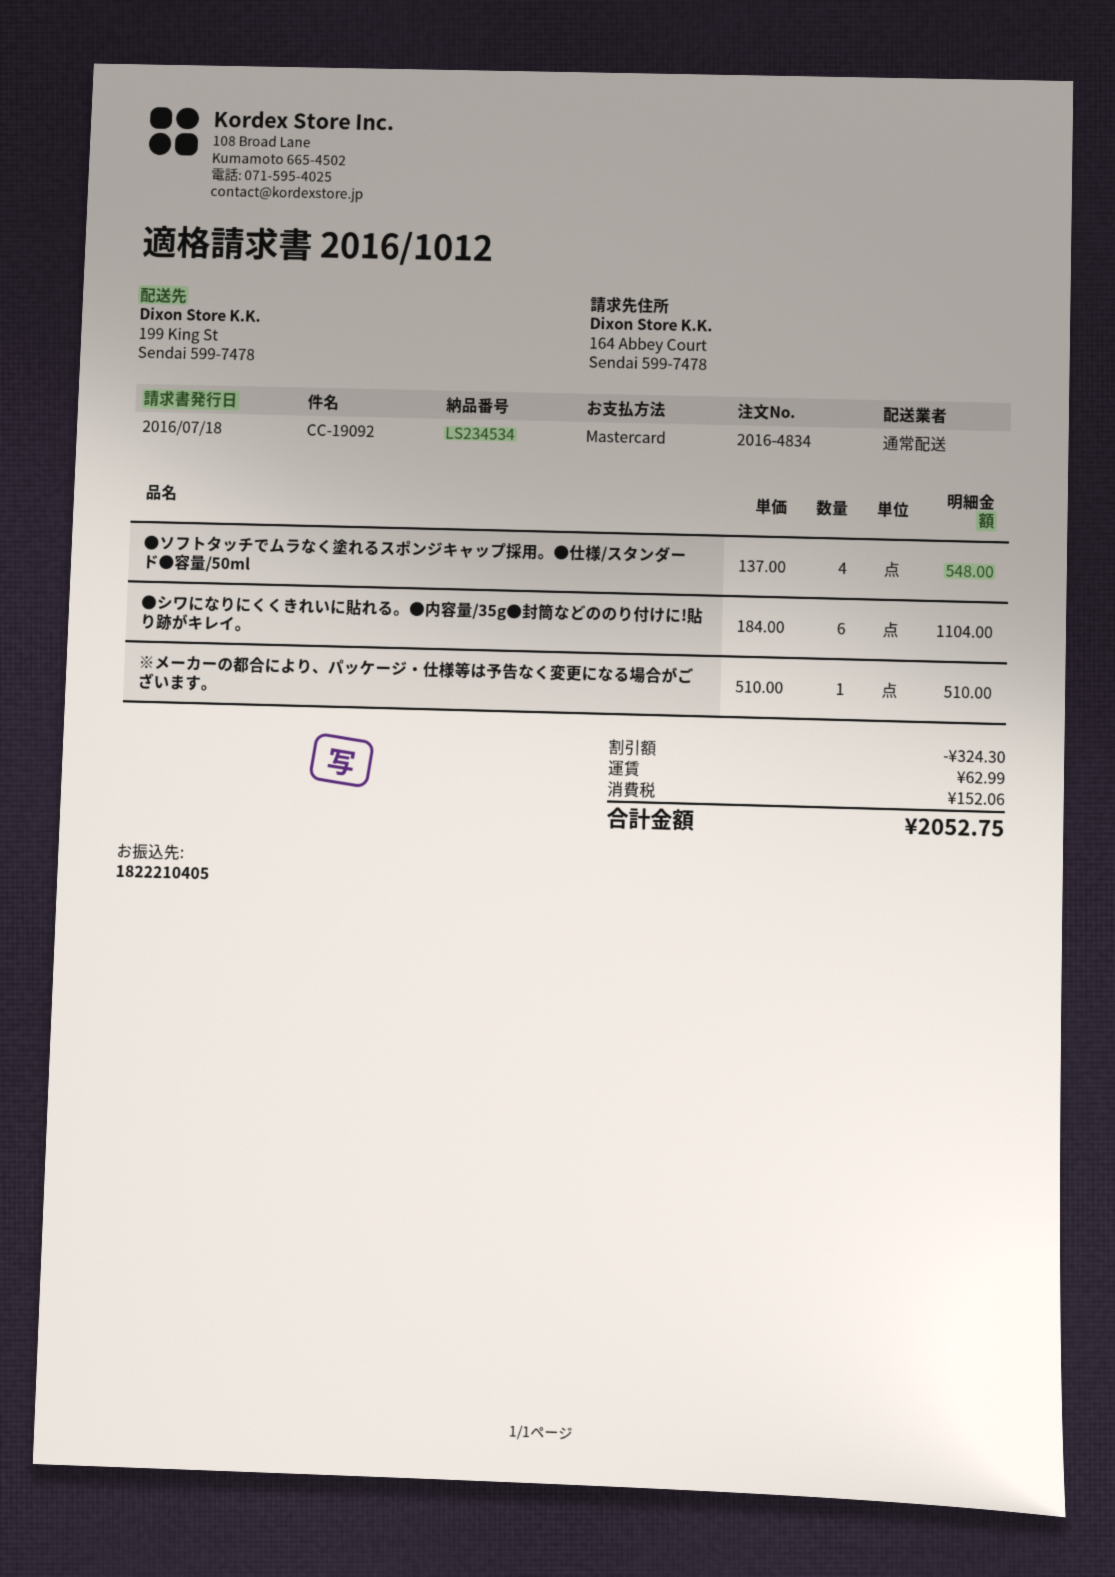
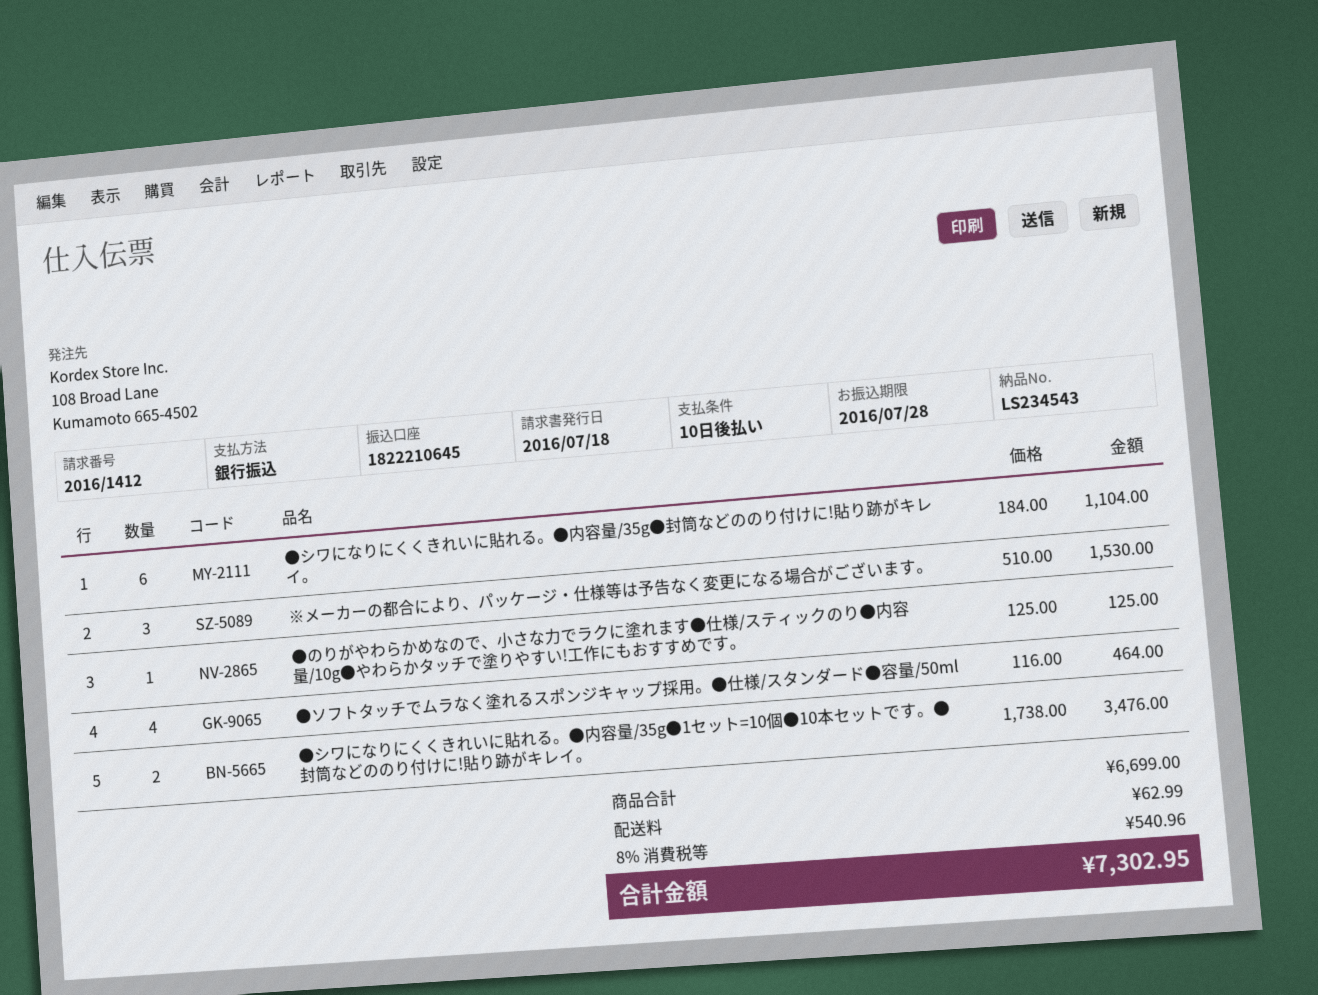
delivery note number: LS234534 -> LS234543
invoice number: 2016/1012 -> 2016/1412
payment method: Mastercard -> bank transfer
bank account: 1822210405 -> 1822210645
●ソフトタッチでムラなく塗れるスポンジキャップ採用。●仕様/スタンダード●容量/50ml: 4 x 137.00 = 548.00 -> 4 x 116.00 = 464.00
※メーカーの都合により、パッケージ・仕様等は予告なく変更になる場合がございます。: 1 x 510.00 = 510.00 -> 3 x 510.00 = 1530.00
●のりがやわらかめなので、小さな力でラクに塗れます●仕様/スティックのり●内容量/10g●やわらかタッチで塗りやすい!工作にもおすすめです。: none -> 1 x 125.00 = 125.00
●シワになりにくくきれいに貼れる。●内容量/35g●1セット=10個●10本セットです。●封筒などののり付けに!貼り跡がキレイ。: none -> 2 x 1738.00 = 3476.00
discount: 324.30 -> none
tax: 152.06 -> 540.96
total: 2052.75 -> 7302.95

